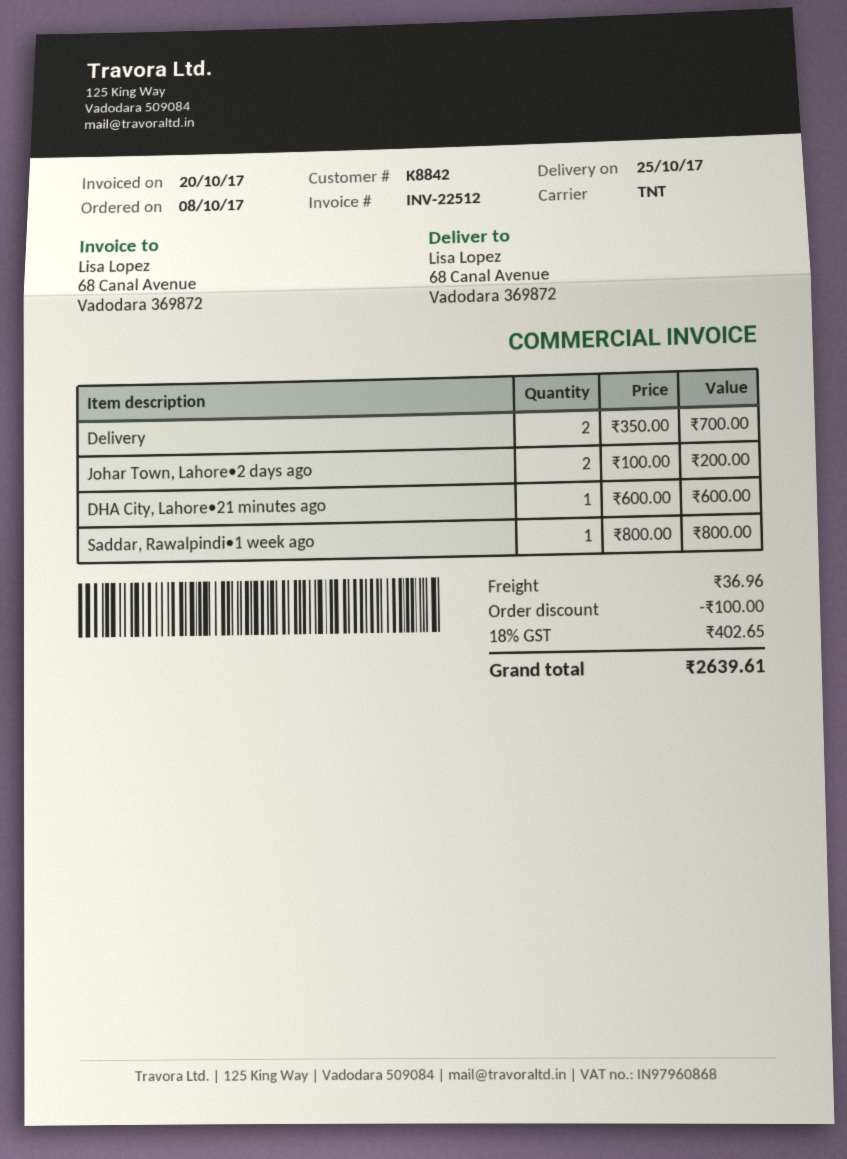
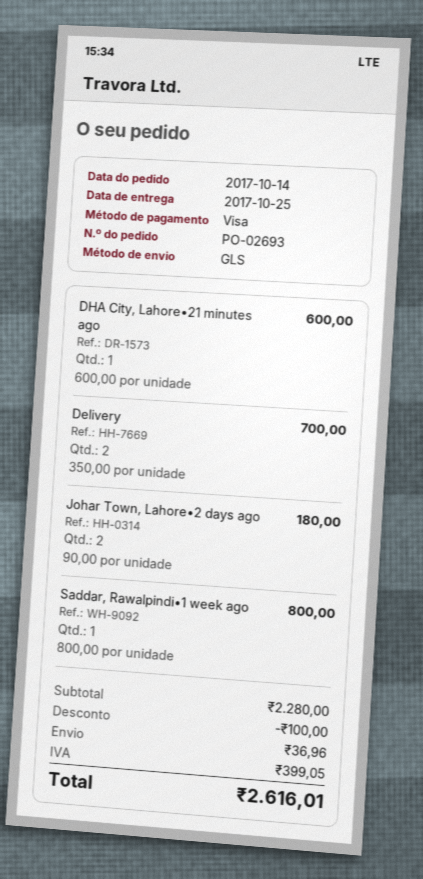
order date: 2017-10-08 -> 2017-10-14
shipping method: TNT -> GLS
Johar Town, Lahore•2 days ago: 2 x 100.00 = 200.00 -> 2 x 90.00 = 180.00
tax: 402.65 -> 399.05
total: 2639.61 -> 2616.01

